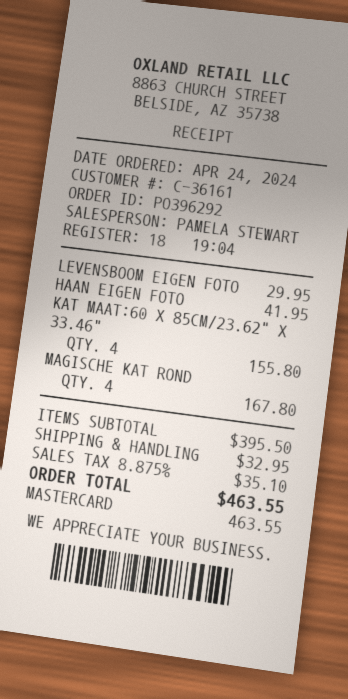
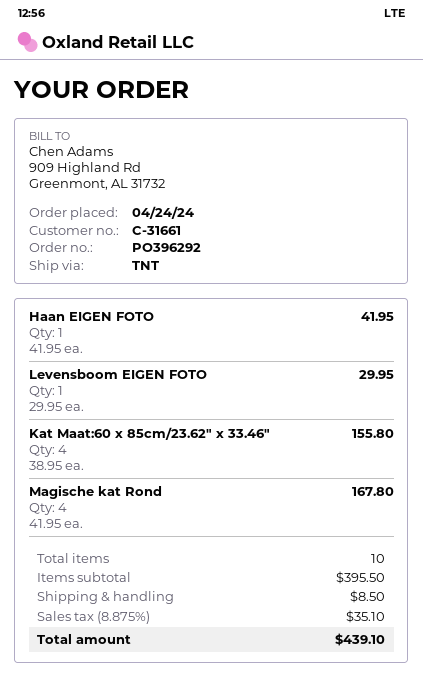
customer number: C-36161 -> C-31661
shipping: 32.95 -> 8.50
total: 463.55 -> 439.10

